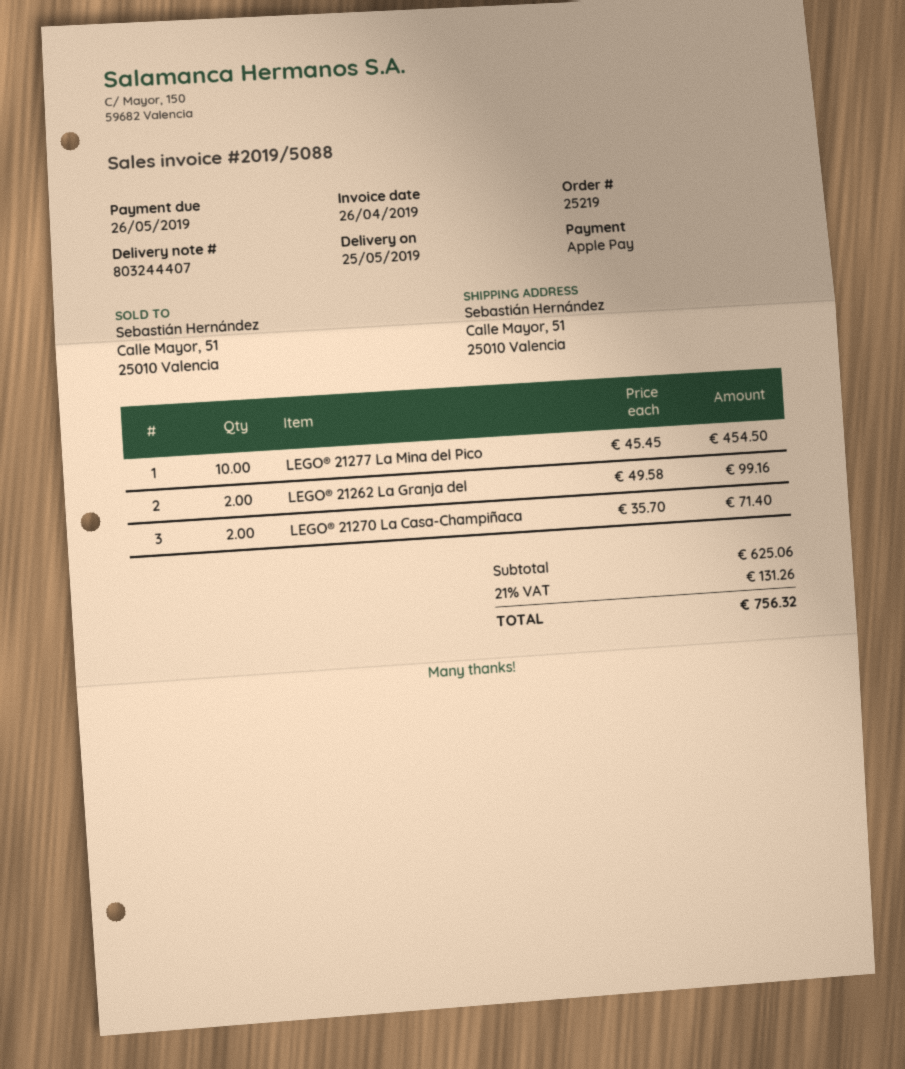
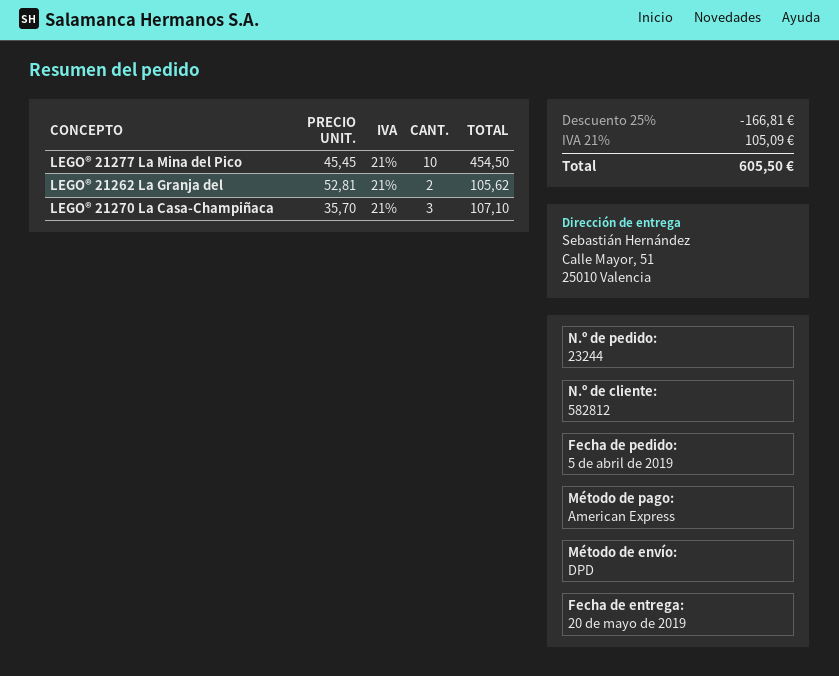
order number: 25219 -> 23244
delivery date: 2019-05-25 -> 2019-05-20
payment method: Apple Pay -> American Express
LEGO® 21262 La Granja del: 2 x 49.58 = 99.16 -> 2 x 52.81 = 105.62
LEGO® 21270 La Casa-Champiñaca: 2 x 35.70 = 71.40 -> 3 x 35.70 = 107.10
discount: none -> 25% = 166.81
tax: 21% = 131.26 -> 21% = 105.09
total: 756.32 -> 605.50

